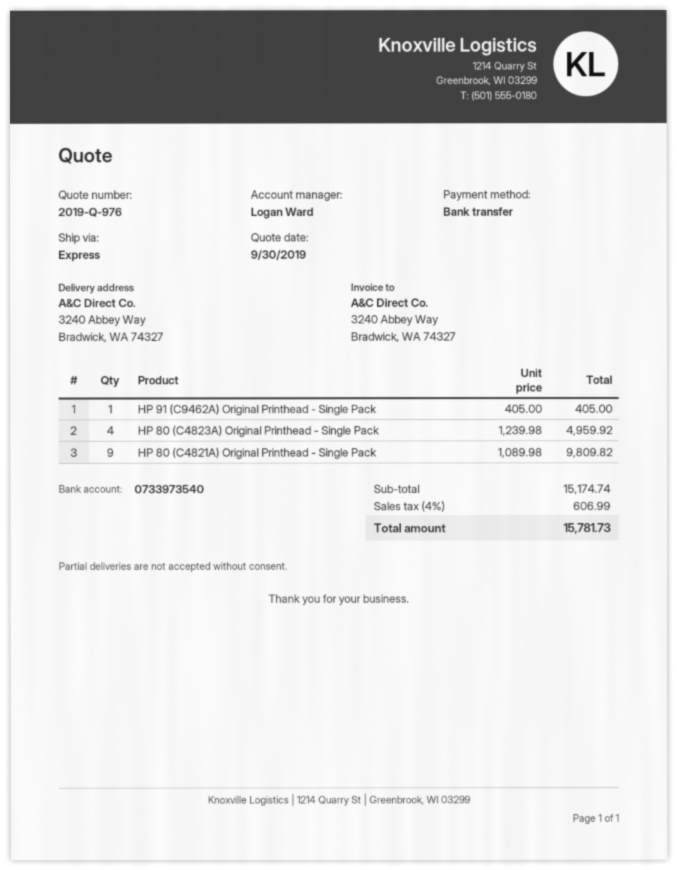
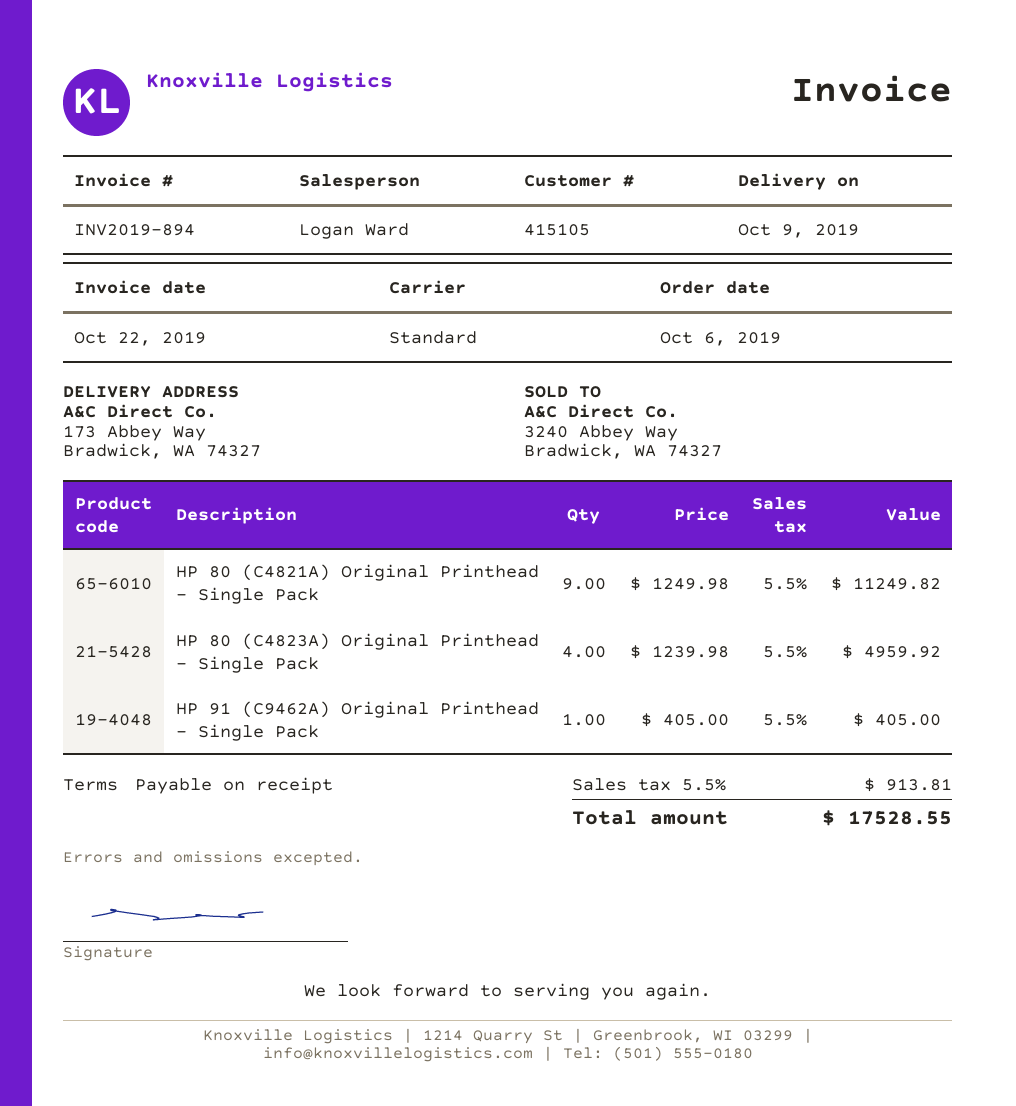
shipping method: express -> standard
ship to: 3240 Abbey Way, Bradwick, WA 74327 -> 173 Abbey Way, Bradwick, WA 74327
HP 80 (C4821A) Original Printhead - Single Pack: 9 x 1089.98 = 9809.82 -> 9 x 1249.98 = 11249.82
tax: 4% = 606.99 -> 5.5% = 913.81
total: 15781.73 -> 17528.55

